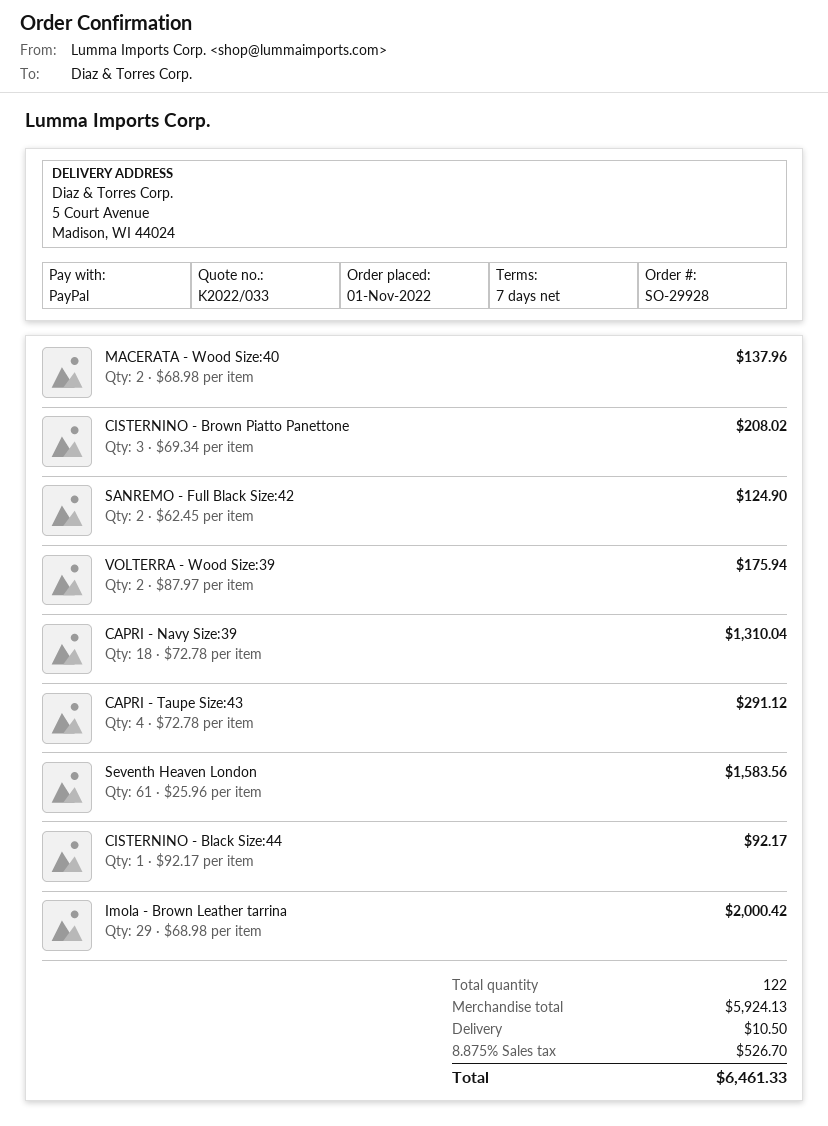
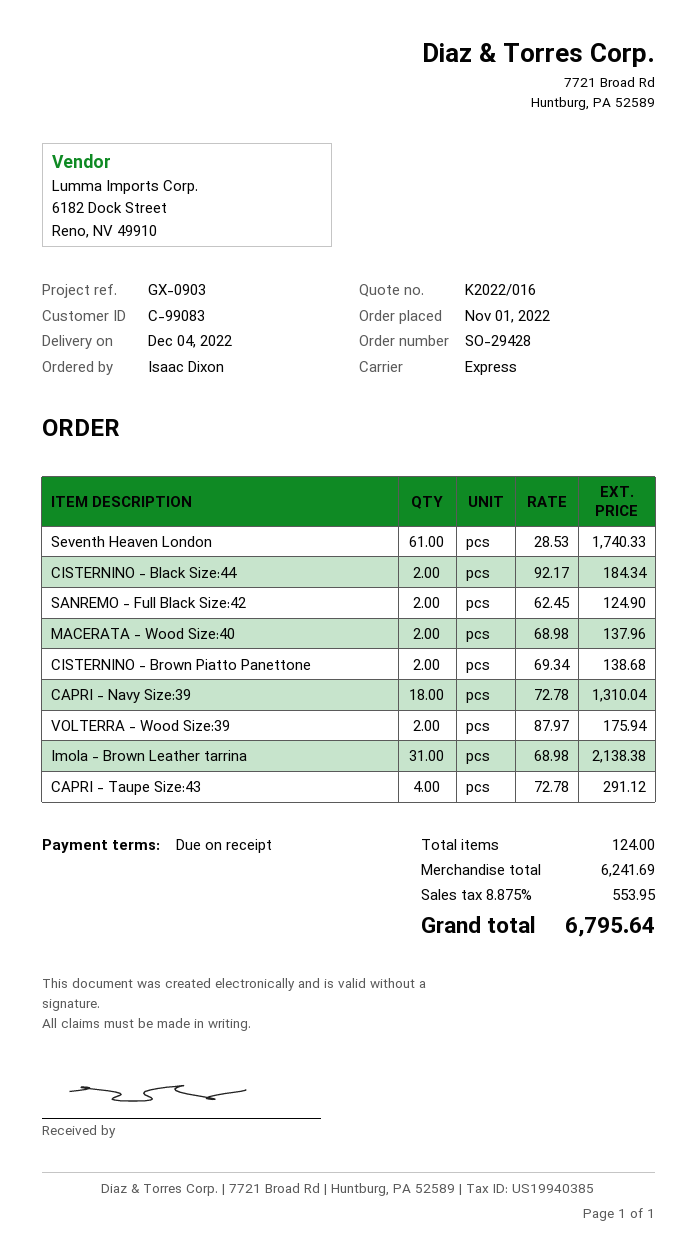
quote number: K2022/033 -> K2022/016
order number: SO-29928 -> SO-29428
payment terms: 7 days -> on receipt
CISTERNINO - Brown Piatto Panettone: 3 x 69.34 = 208.02 -> 2 x 69.34 = 138.68
Seventh Heaven London: 61 x 25.96 = 1583.56 -> 61 x 28.53 = 1740.33
CISTERNINO - Black Size:44: 1 x 92.17 = 92.17 -> 2 x 92.17 = 184.34
Imola - Brown Leather tarrina: 29 x 68.98 = 2000.42 -> 31 x 68.98 = 2138.38
total quantity: 122 -> 124
subtotal: 5924.13 -> 6241.69
shipping: 10.50 -> none
tax: 8.875% = 526.70 -> 8.875% = 553.95
total: 6461.33 -> 6795.64

